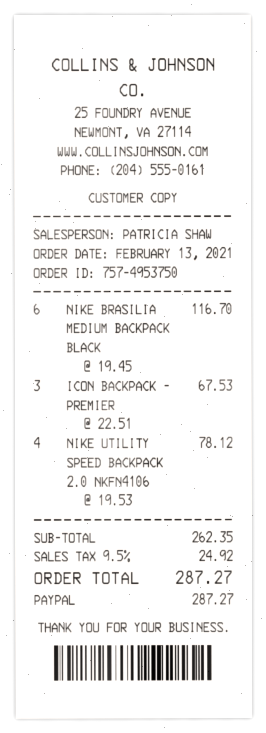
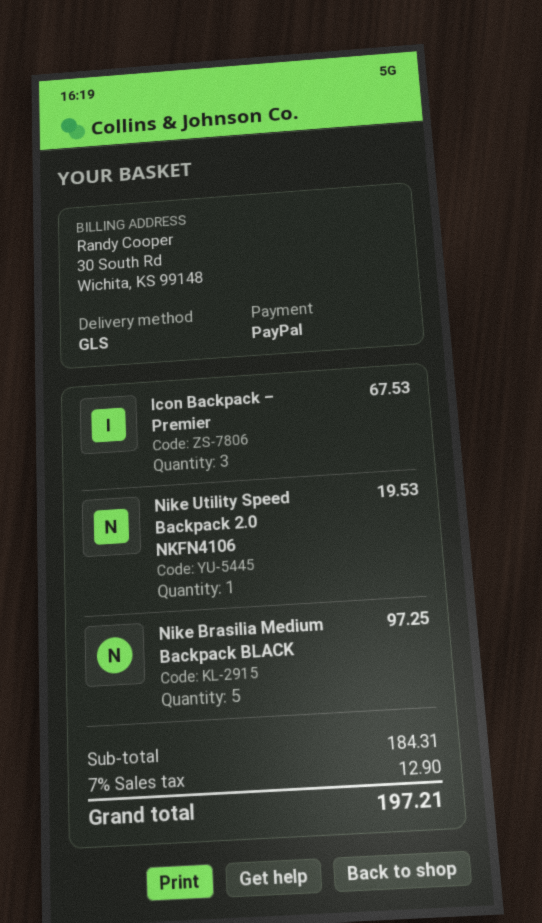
NIKE BRASILIA MEDIUM BACKPACK BLACK: 6 for 116.70 -> 5 for 97.25
NIKE UTILITY SPEED BACKPACK 2.0 NKFN4106: 4 for 78.12 -> 1 for 19.53
subtotal: 262.35 -> 184.31
tax: 9.5% = 24.92 -> 7% = 12.90
total: 287.27 -> 197.21

